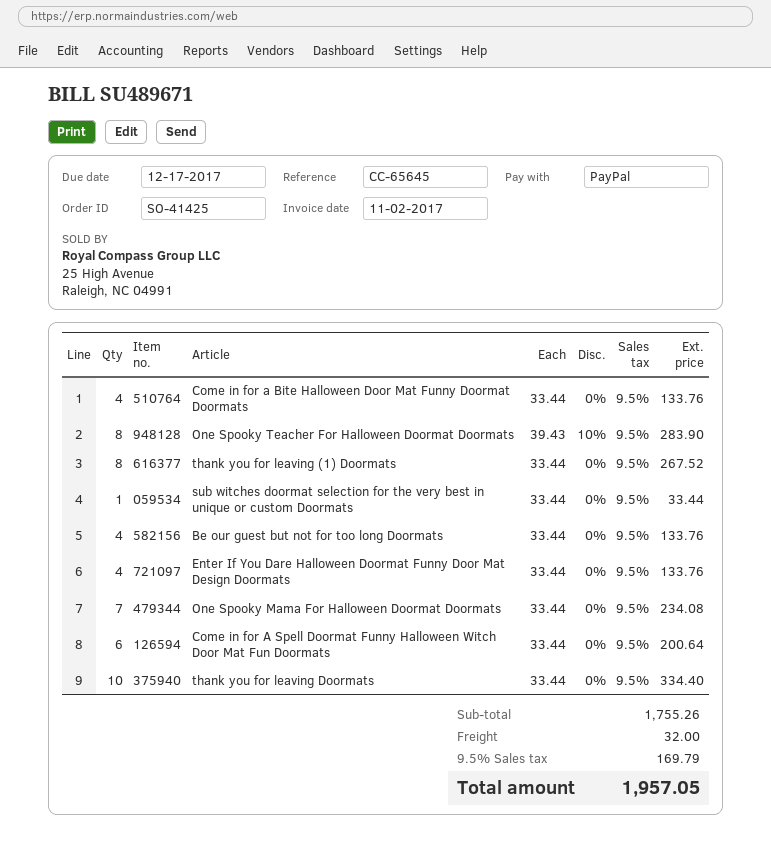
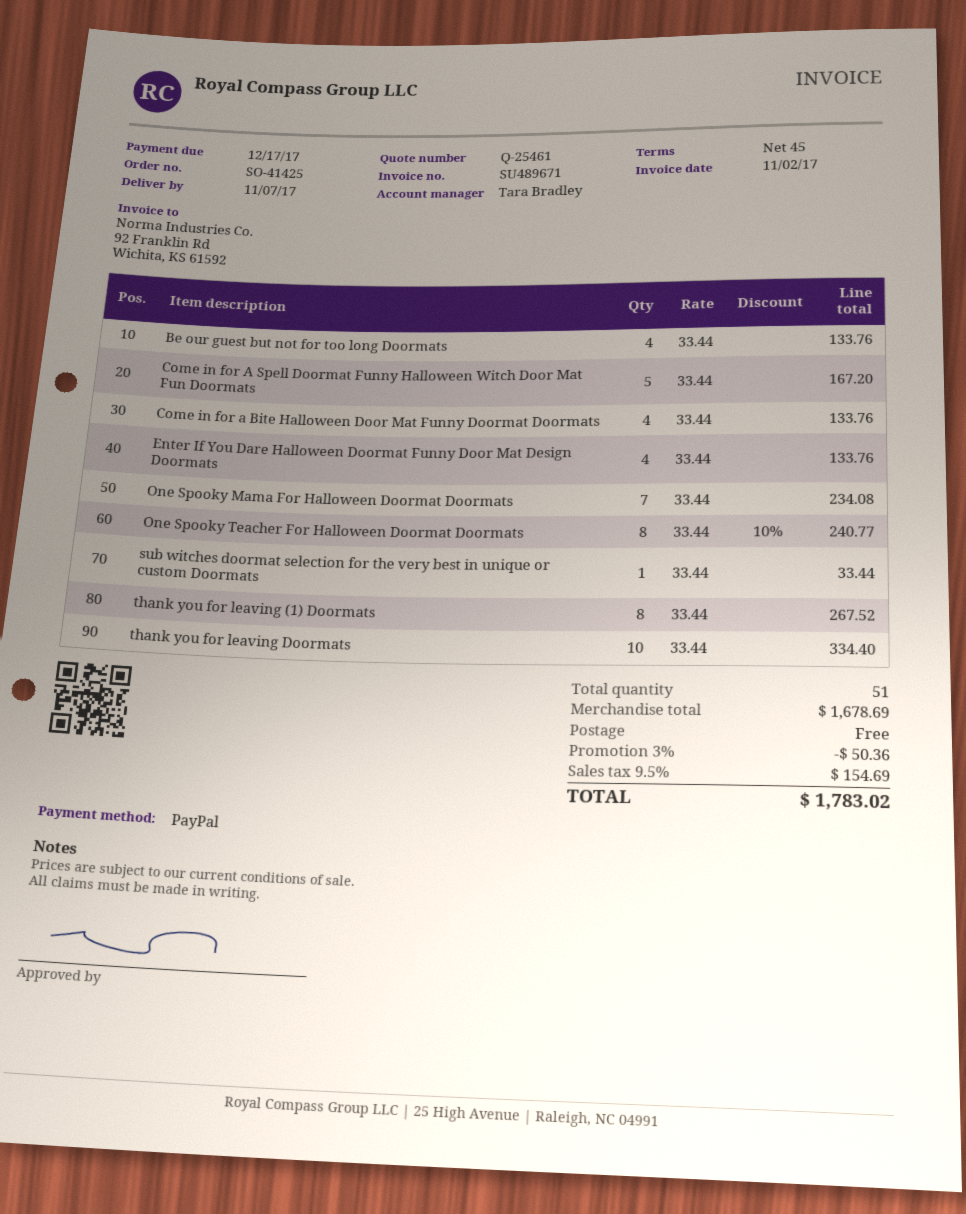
One Spooky Teacher For Halloween Doormat Doormats: 8 x 39.43 - 10% = 283.90 -> 8 x 33.44 - 10% = 240.77
Come in for A Spell Doormat Funny Halloween Witch Door Mat Fun Doormats: 6 x 33.44 = 200.64 -> 5 x 33.44 = 167.20
subtotal: 1755.26 -> 1678.69
discount: none -> 3% = 50.36
shipping: 32.00 -> 0.00
tax: 9.5% = 169.79 -> 9.5% = 154.69
total: 1957.05 -> 1783.02

